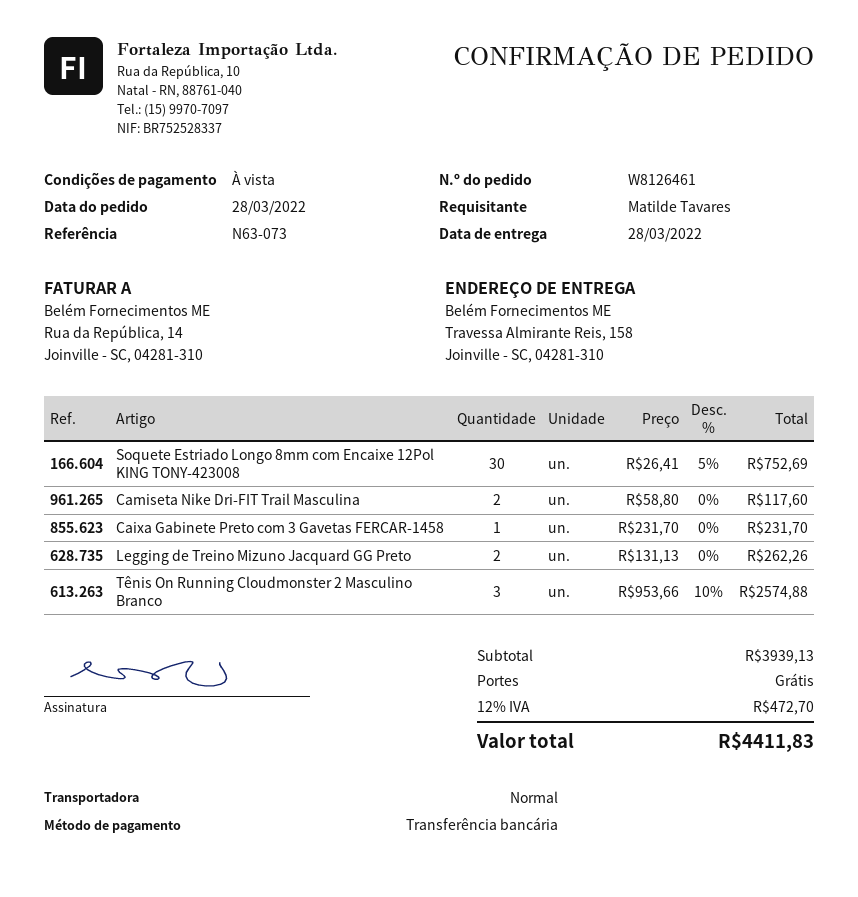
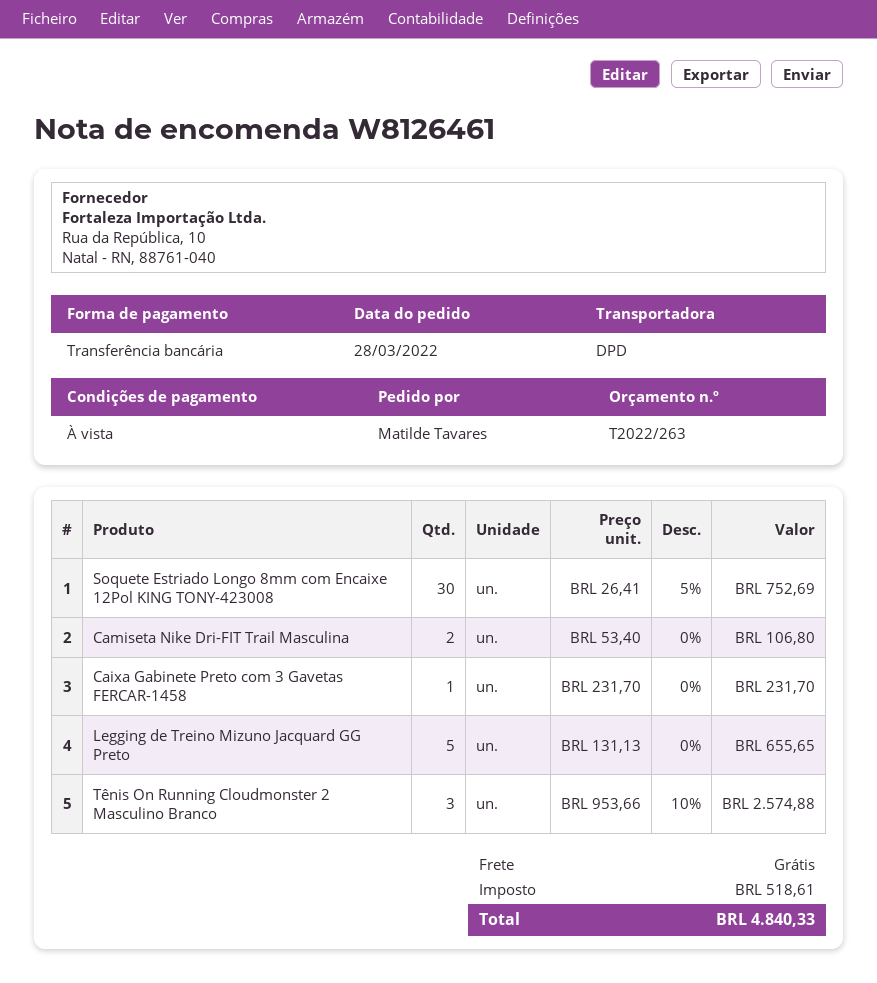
shipping method: standard -> DPD
Camiseta Nike Dri-FIT Trail Masculina: 2 x 58.80 = 117.60 -> 2 x 53.40 = 106.80
Legging de Treino Mizuno Jacquard GG Preto: 2 x 131.13 = 262.26 -> 5 x 131.13 = 655.65
tax: 472.70 -> 518.61
total: 4411.83 -> 4840.33

